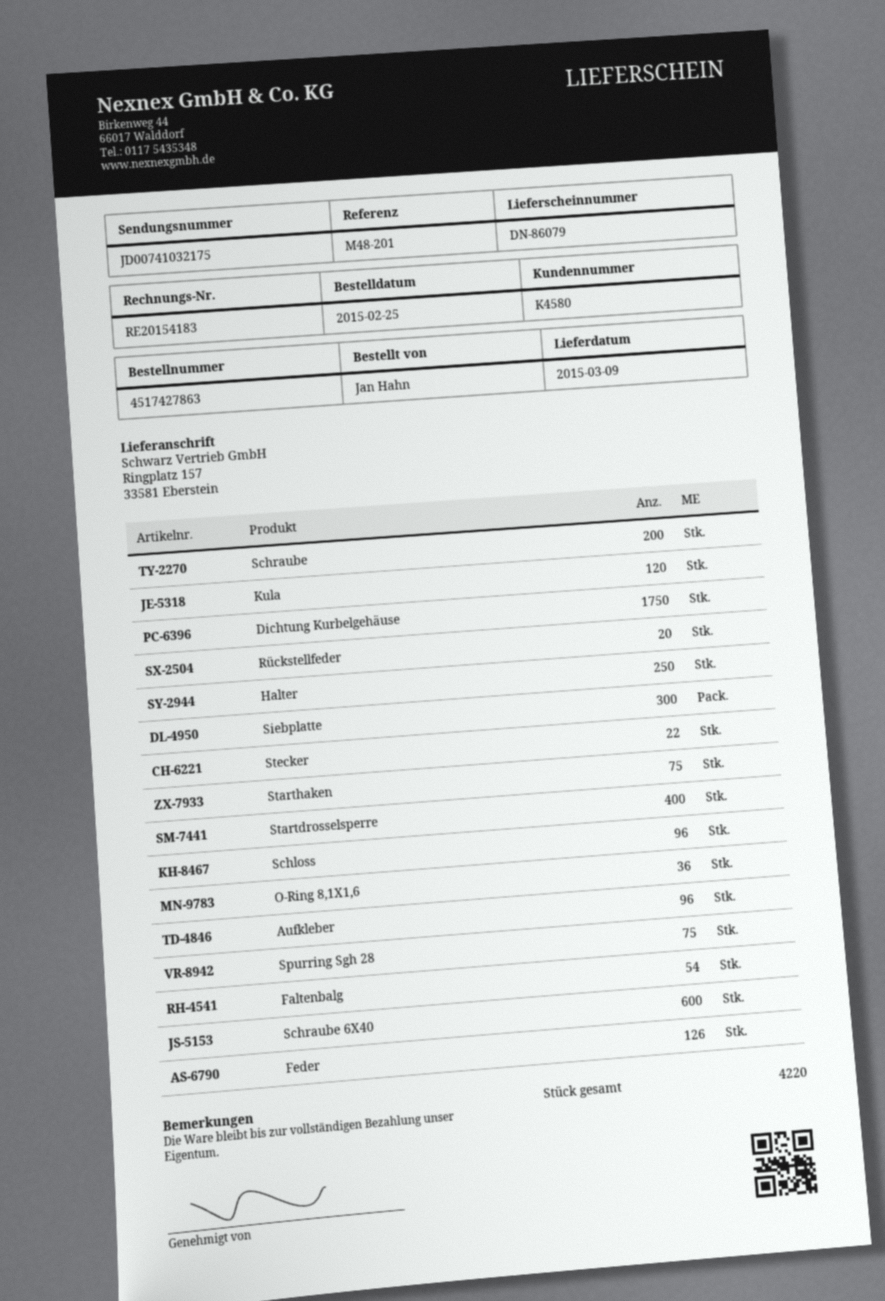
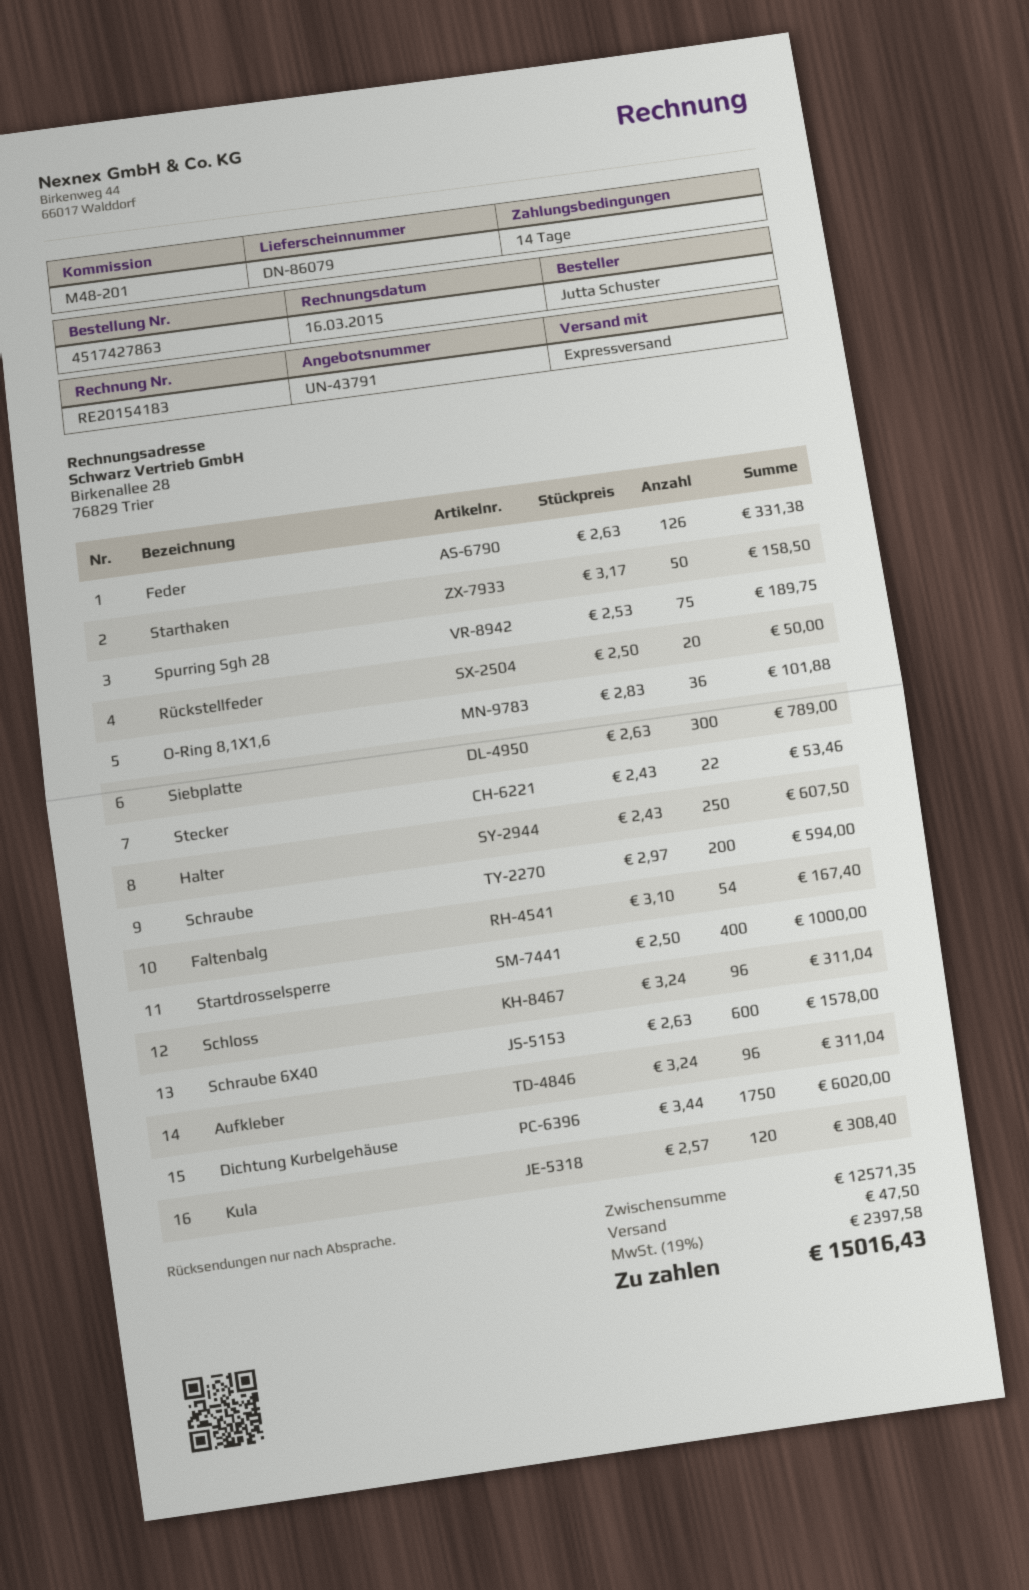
ordered by: Jan Hahn -> Jutta Schuster
Starthaken: 75 -> 50

